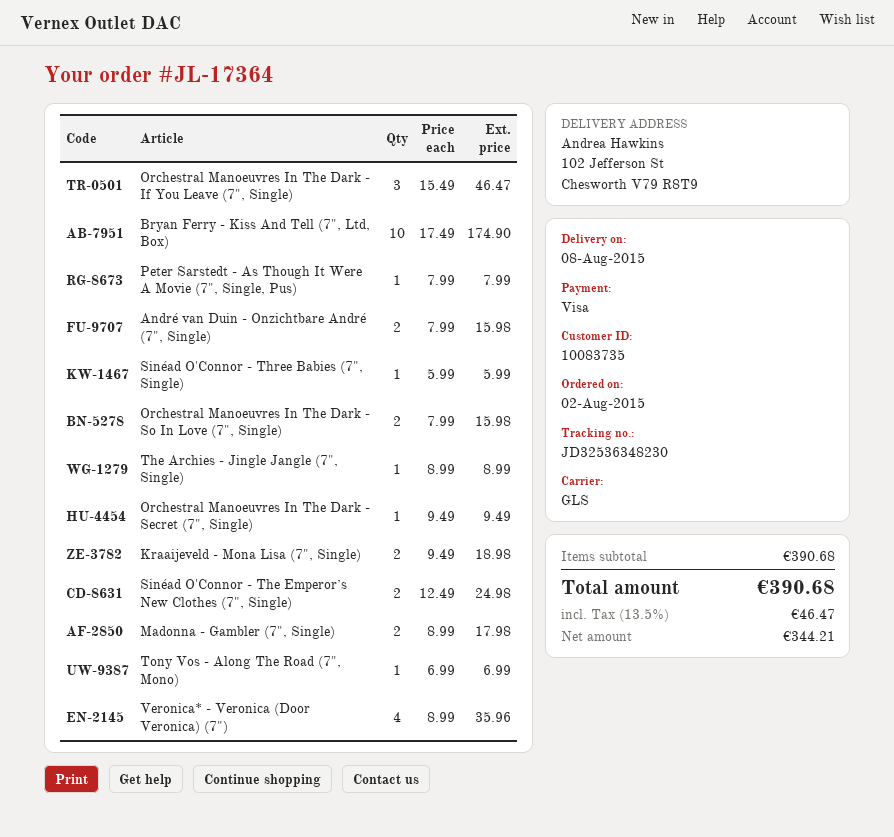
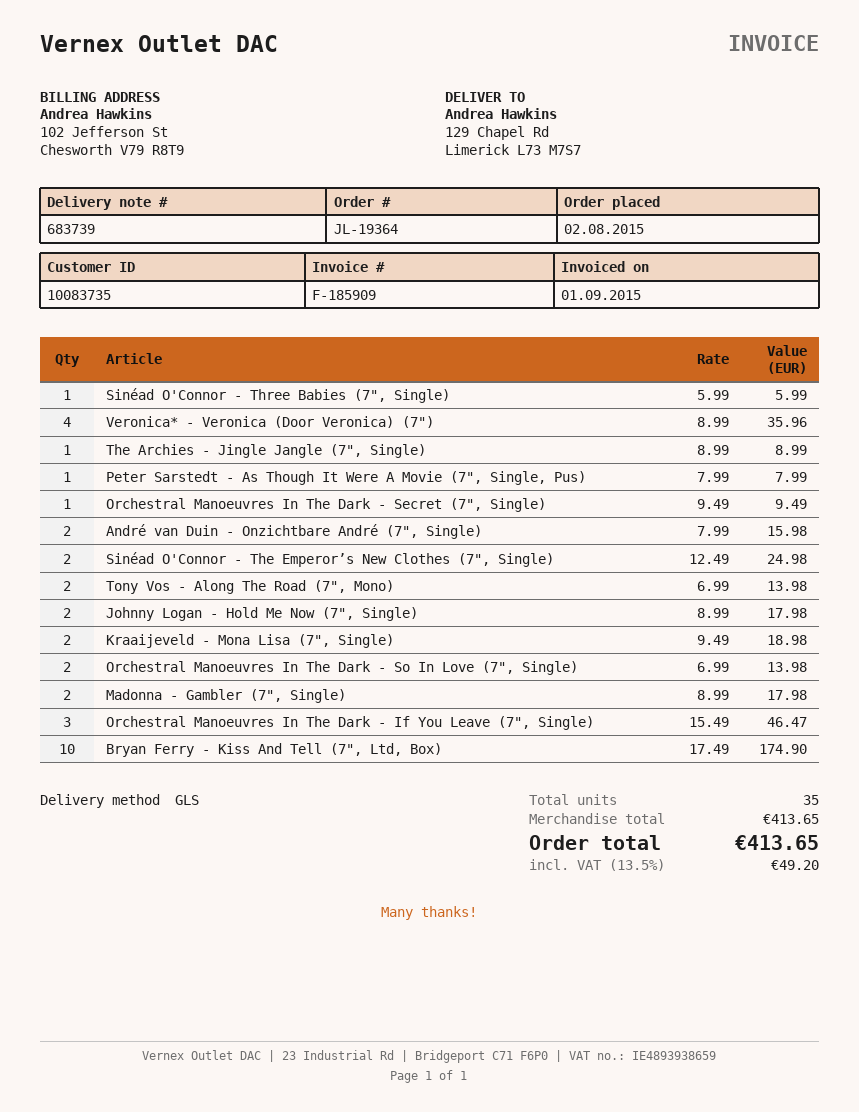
order number: JL-17364 -> JL-19364
ship to: 102 Jefferson St, Chesworth V79 R8T9 -> 129 Chapel Rd, Limerick L73 M7S7
Orchestral Manoeuvres In The Dark - So In Love (7", Single): 2 x 7.99 = 15.98 -> 2 x 6.99 = 13.98
Tony Vos - Along The Road (7", Mono): 1 x 6.99 = 6.99 -> 2 x 6.99 = 13.98
Johnny Logan - Hold Me Now (7", Single): none -> 2 x 8.99 = 17.98
subtotal: 390.68 -> 413.65
tax: 13.5% = 46.47 -> 13.5% = 49.20
total: 390.68 -> 413.65

